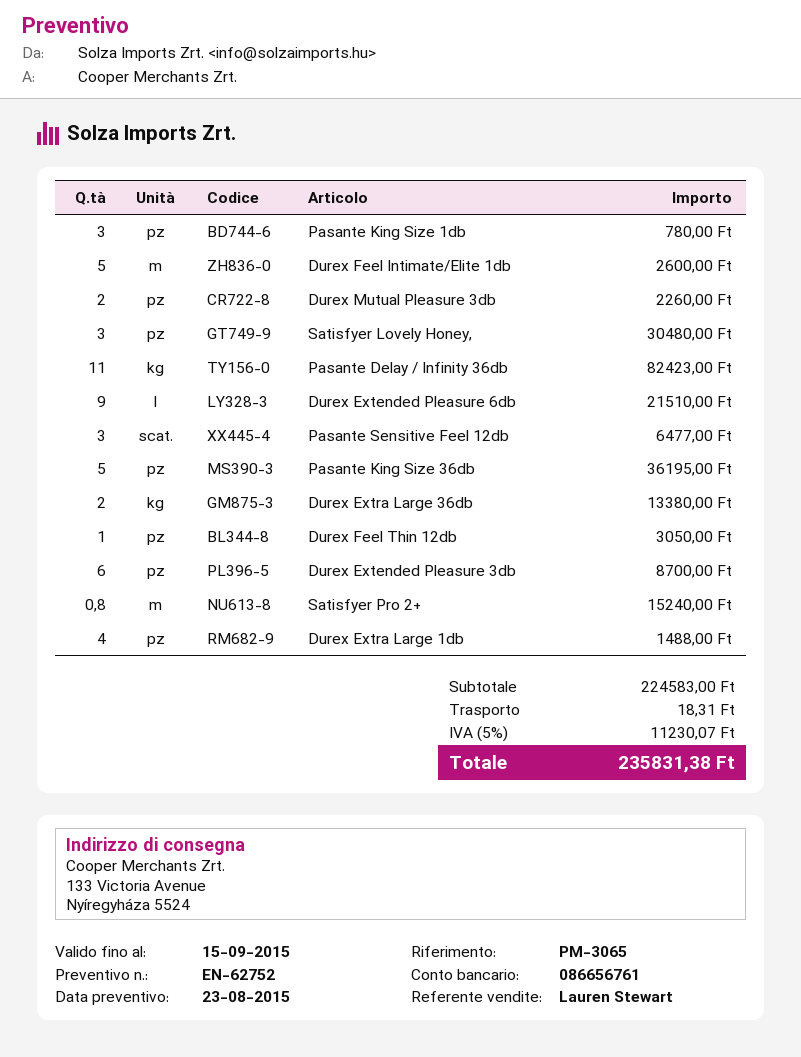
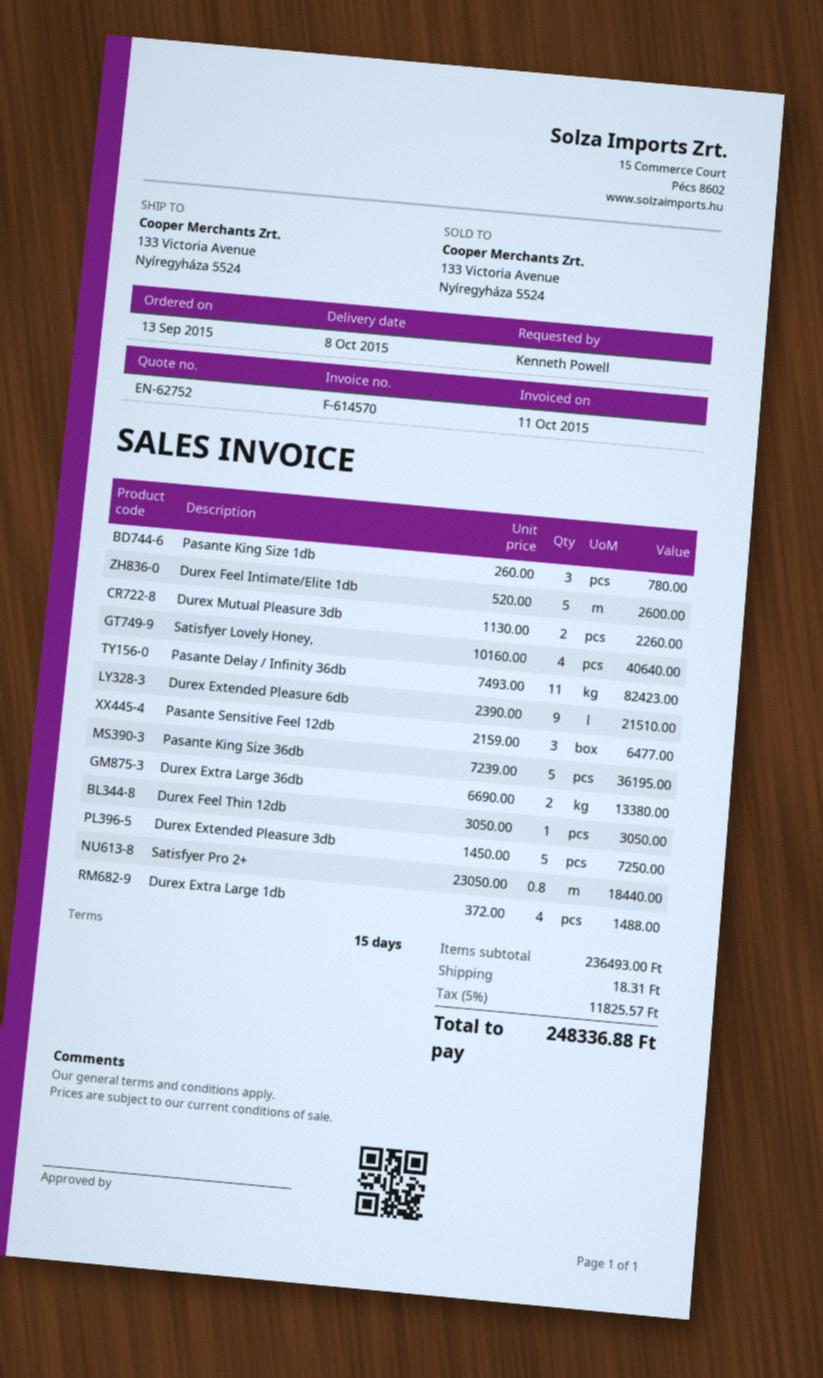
Satisfyer Lovely Honey,: 3 for 30480.00 -> 4 for 40640.00
Durex Extended Pleasure 3db: 6 for 8700.00 -> 5 for 7250.00
Satisfyer Pro 2+: 0.8 for 15240.00 -> 0.8 for 18440.00
subtotal: 224583.00 -> 236493.00
tax: 5% = 11230.07 -> 5% = 11825.57
total: 235831.38 -> 248336.88

